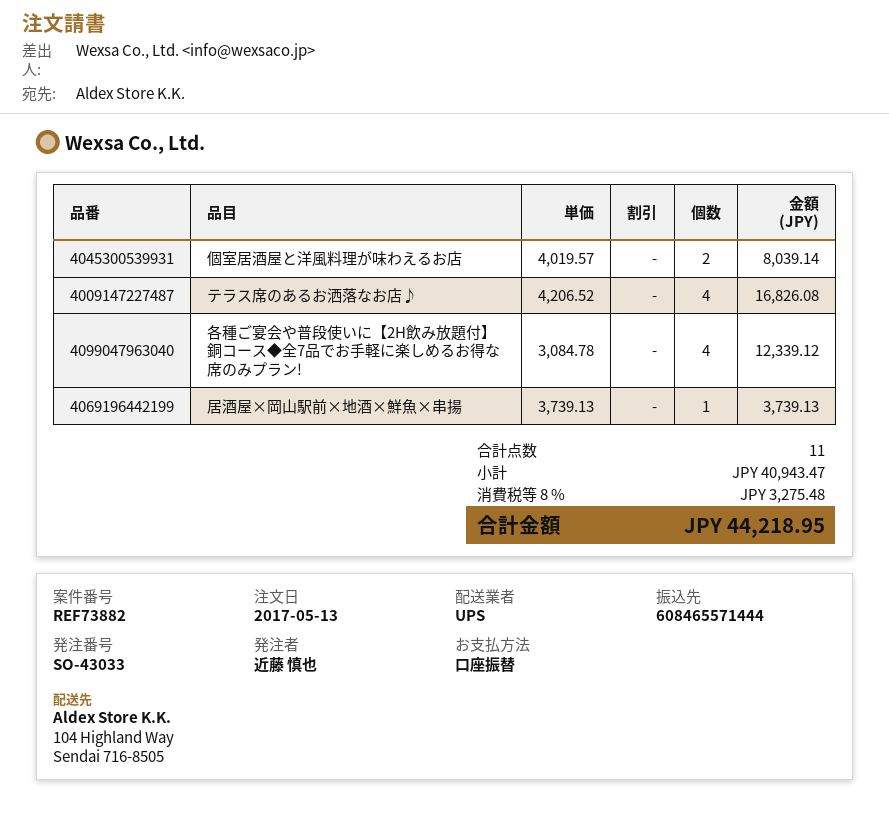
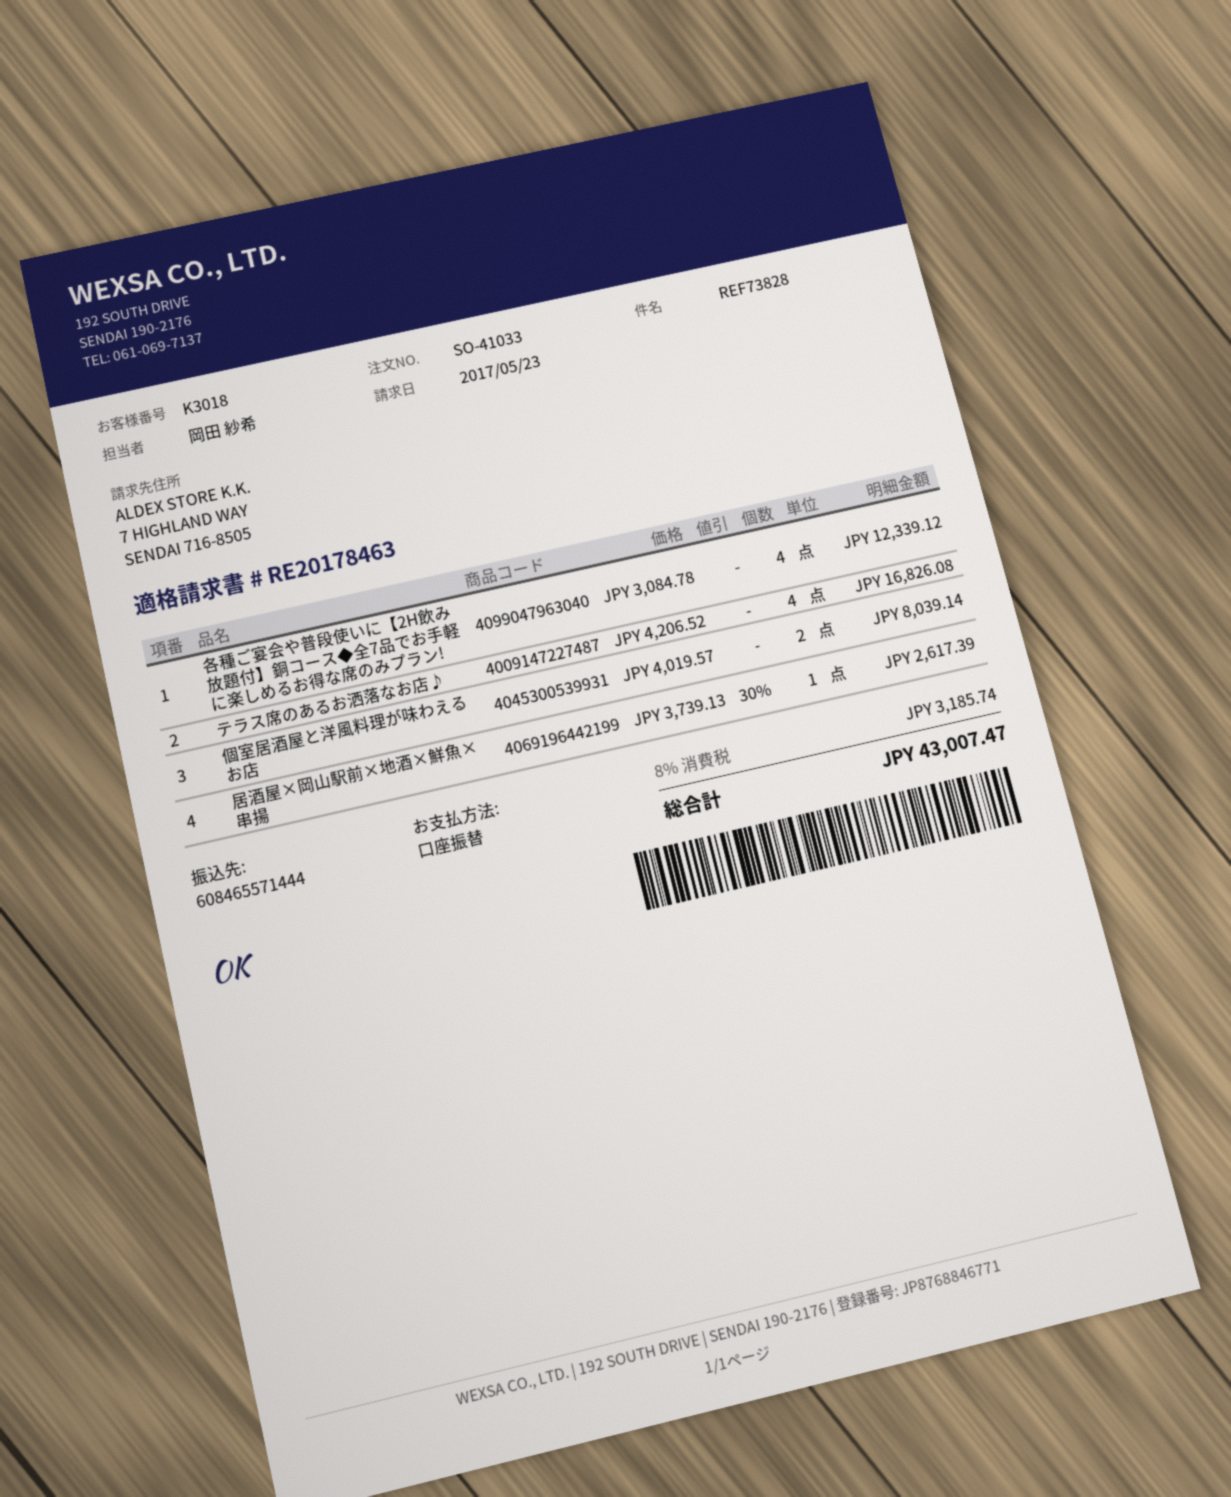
order number: SO-43033 -> SO-41033
reference: REF73882 -> REF73828
居酒屋×岡山駅前×地酒×鮮魚×串揚: 1 x 3739.13 = 3739.13 -> 1 x 3739.13 - 30% = 2617.39
tax: 8% = 3275.48 -> 8% = 3185.74
total: 44218.95 -> 43007.47

